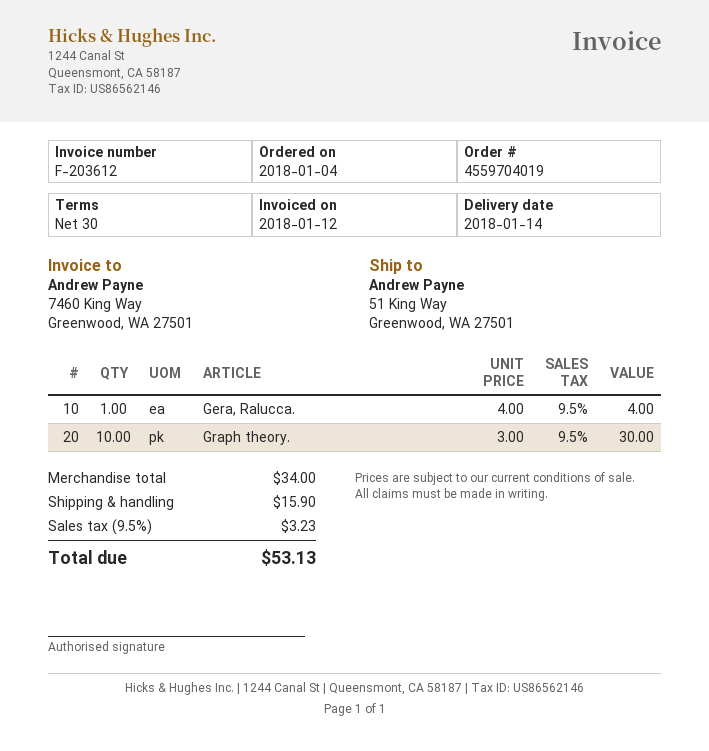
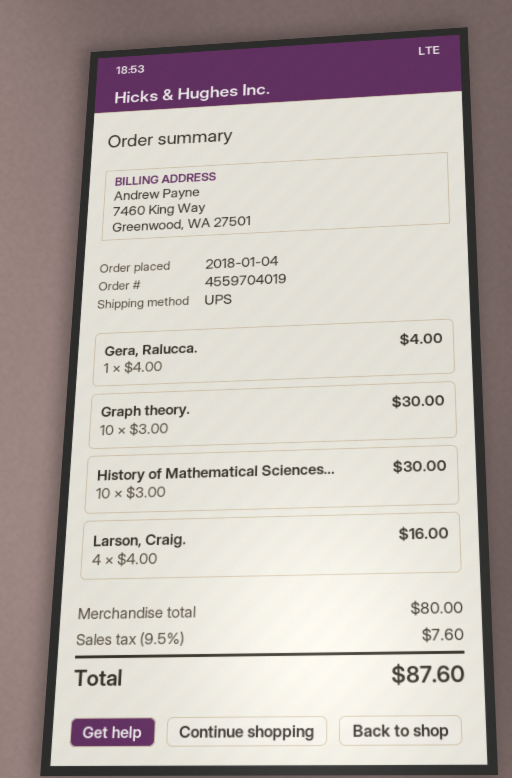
History of Mathematical Sciences...: none -> 10 x 3.00 = 30.00
Larson, Craig.: none -> 4 x 4.00 = 16.00
subtotal: 34.00 -> 80.00
shipping: 15.90 -> none
tax: 9.5% = 3.23 -> 9.5% = 7.60
total: 53.13 -> 87.60

